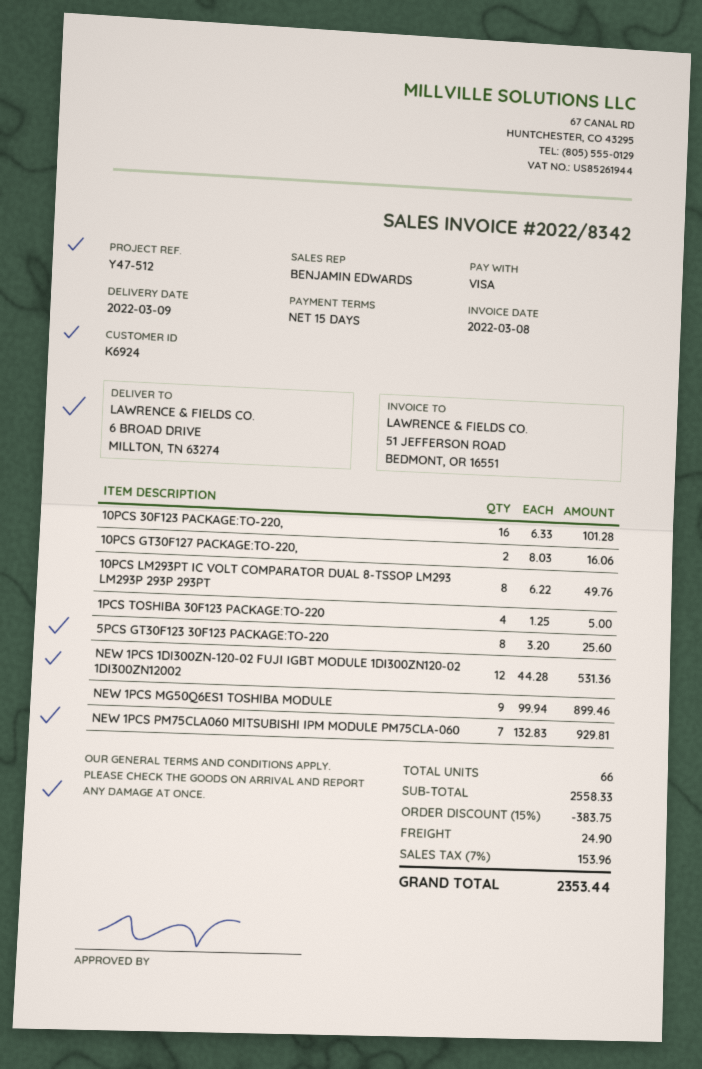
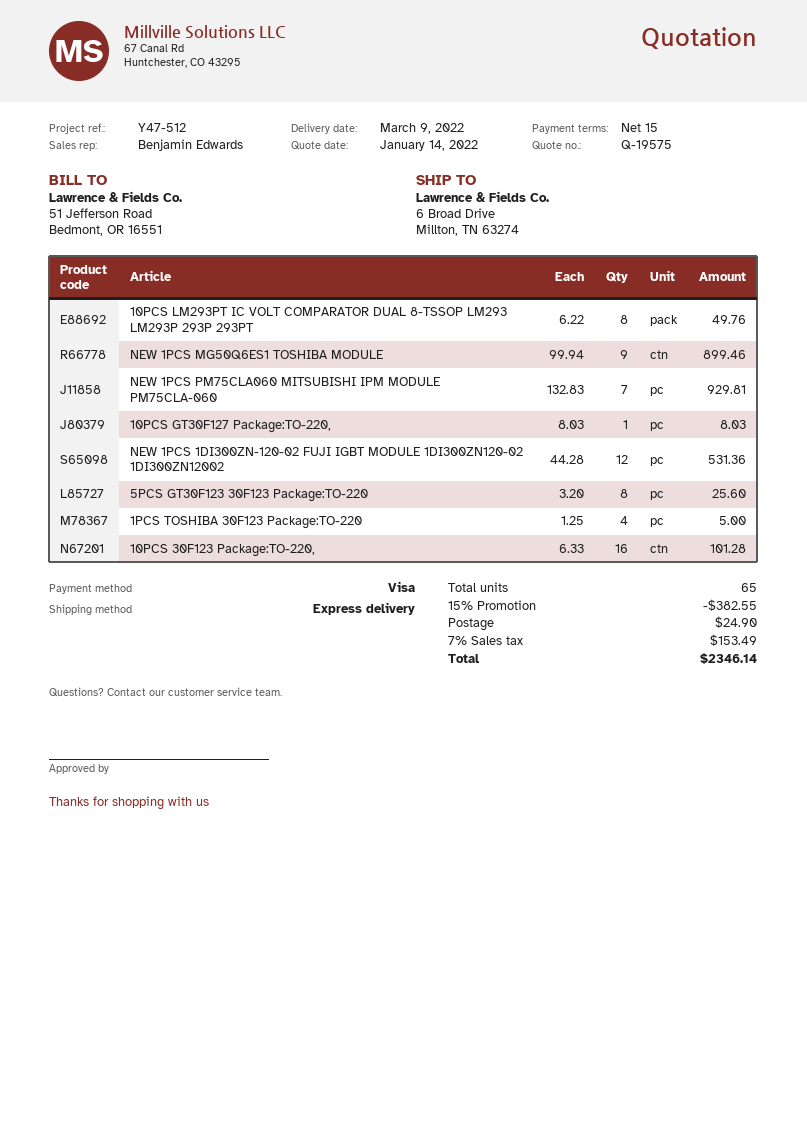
10PCS GT30F127 PACKAGE:TO-220,: 2 x 8.03 = 16.06 -> 1 x 8.03 = 8.03
total quantity: 66 -> 65
discount: 15% = 383.75 -> 15% = 382.55
tax: 7% = 153.96 -> 7% = 153.49
total: 2353.44 -> 2346.14

